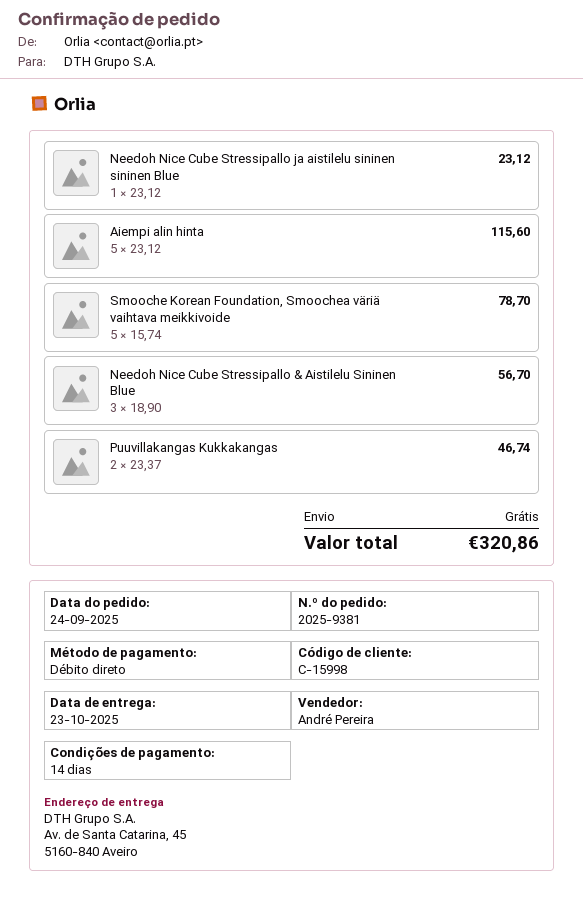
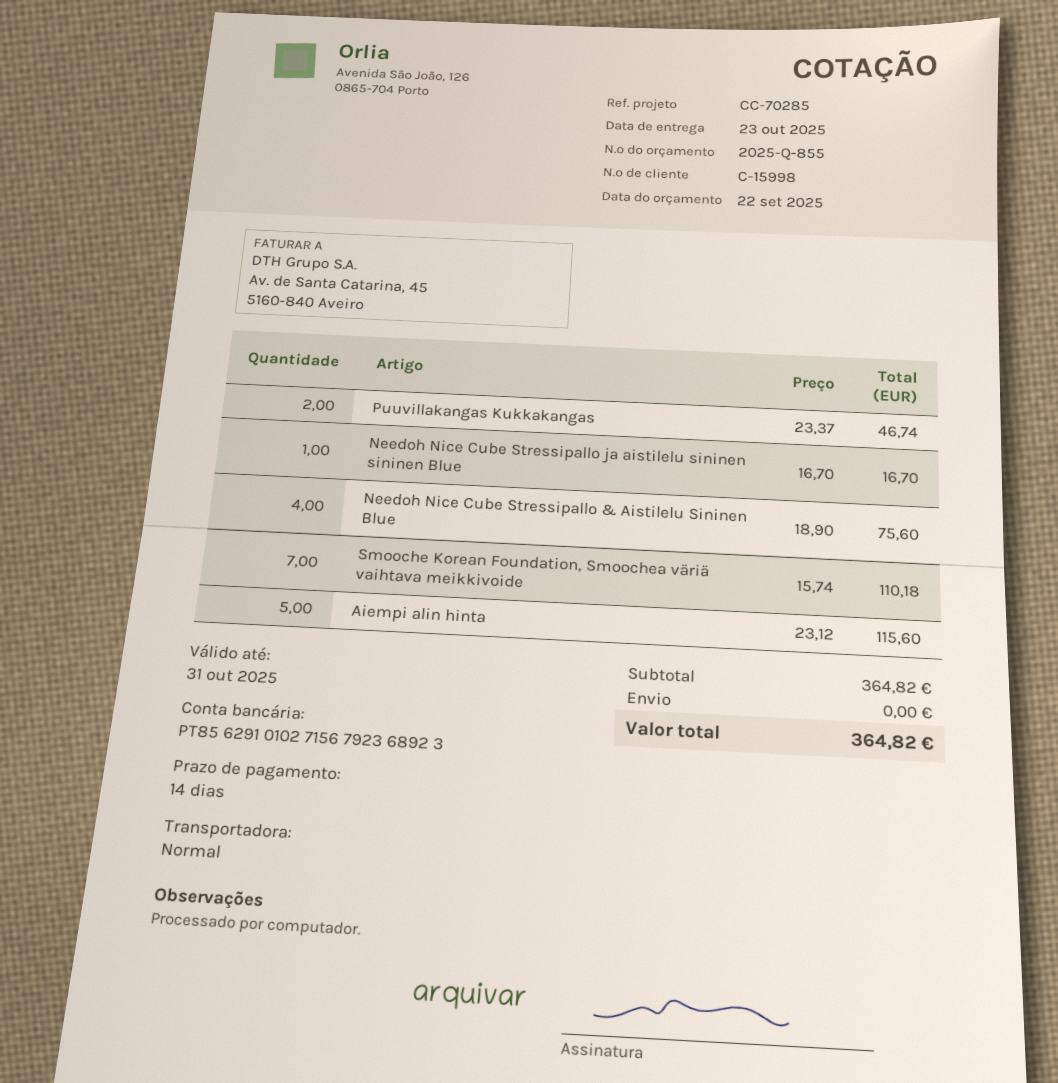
Needoh Nice Cube Stressipallo ja aistilelu sininen sininen Blue: 1 x 23.12 = 23.12 -> 1 x 16.70 = 16.70
Smooche Korean Foundation, Smoochea väriä vaihtava meikkivoide: 5 x 15.74 = 78.70 -> 7 x 15.74 = 110.18
Needoh Nice Cube Stressipallo & Aistilelu Sininen Blue: 3 x 18.90 = 56.70 -> 4 x 18.90 = 75.60
total: 320.86 -> 364.82

